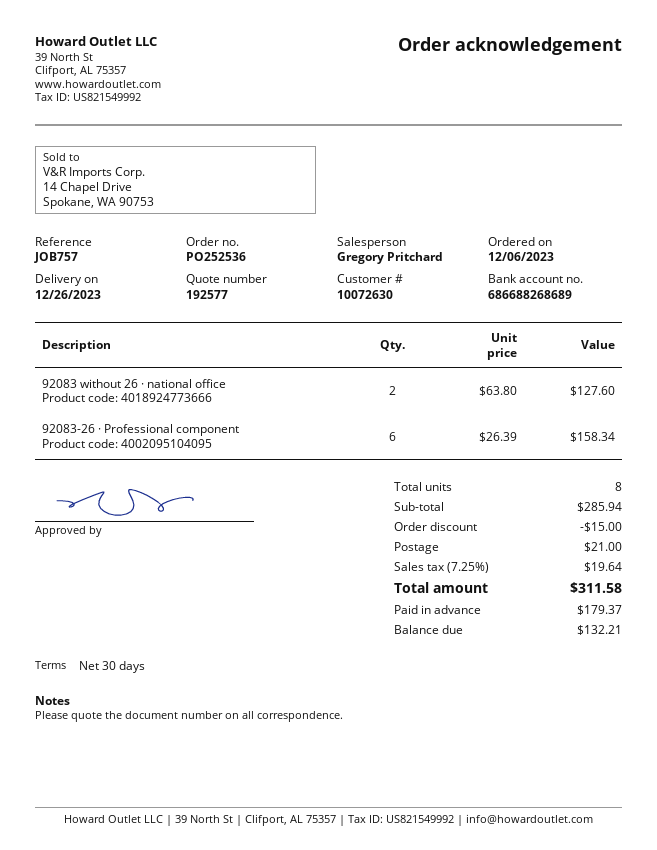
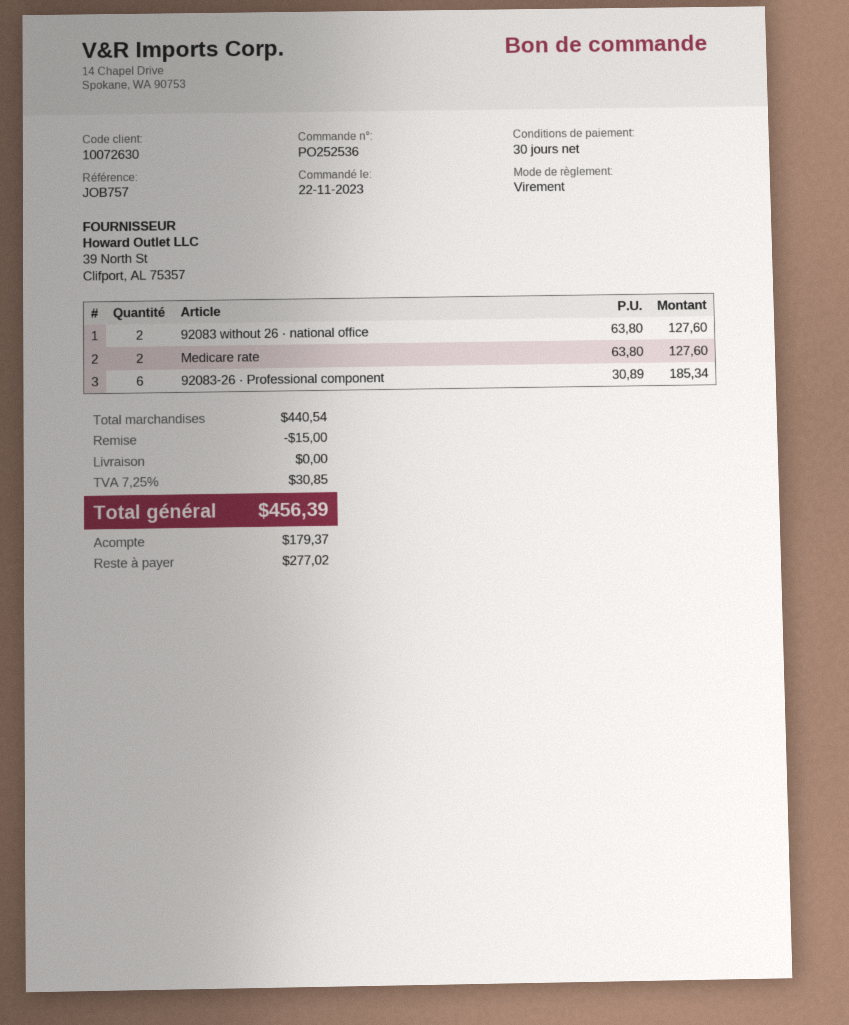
order date: 2023-12-06 -> 2023-11-22
92083-26 · Professional component: 6 x 26.39 = 158.34 -> 6 x 30.89 = 185.34
Medicare rate: none -> 2 x 63.80 = 127.60
subtotal: 285.94 -> 440.54
shipping: 21.00 -> 0.00
tax: 7.25% = 19.64 -> 7.25% = 30.85
total: 311.58 -> 456.39
balance: 132.21 -> 277.02

